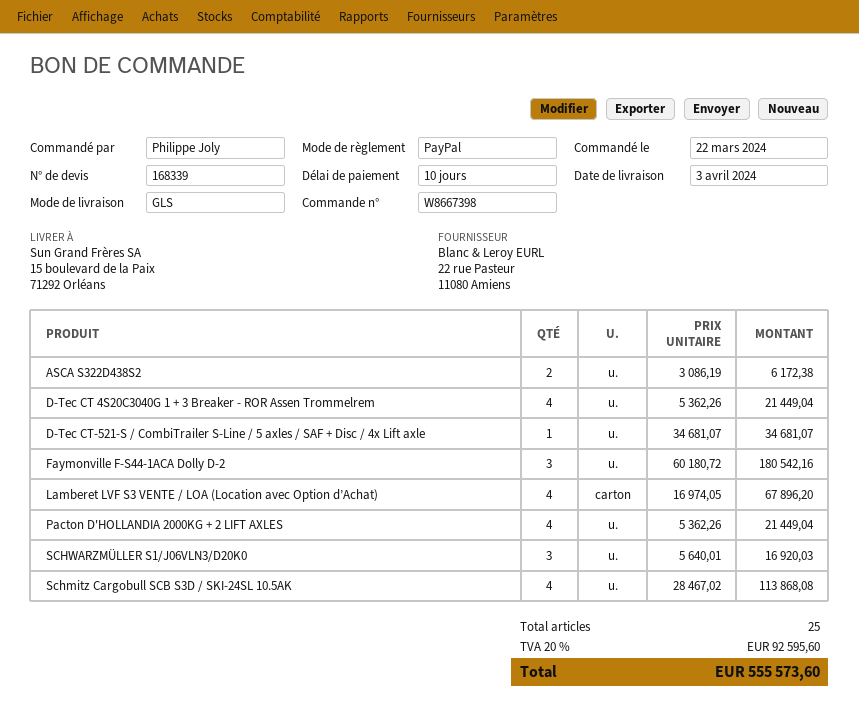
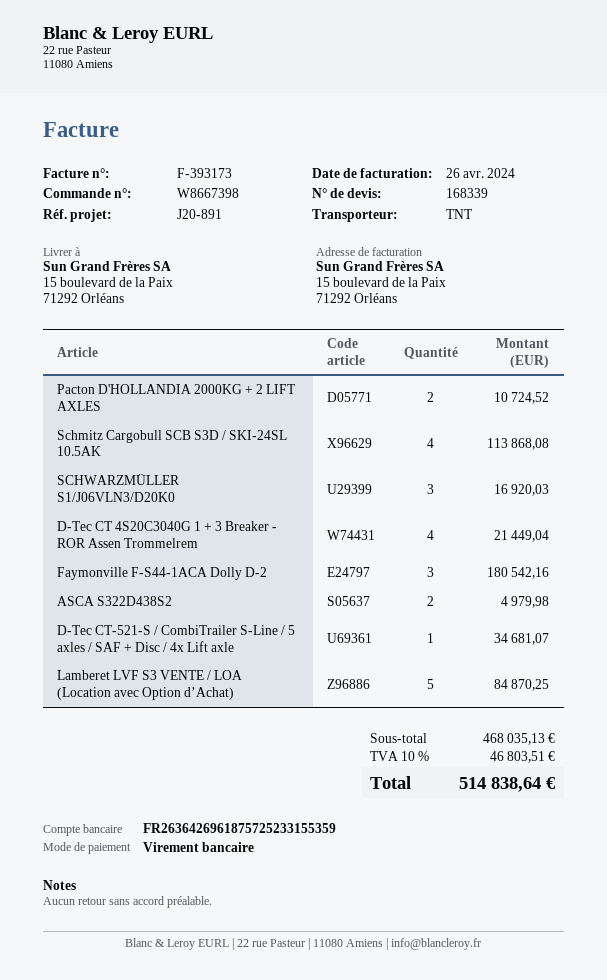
payment method: PayPal -> bank transfer
shipping method: GLS -> TNT
ASCA S322D438S2: 2 for 6172.38 -> 2 for 4979.98
Lamberet LVF S3 VENTE / LOA (Location avec Option d’Achat): 4 for 67896.20 -> 5 for 84870.25
Pacton D'HOLLANDIA 2000KG + 2 LIFT AXLES: 4 for 21449.04 -> 2 for 10724.52
tax: 20% = 92595.60 -> 10% = 46803.51
total: 555573.60 -> 514838.64

